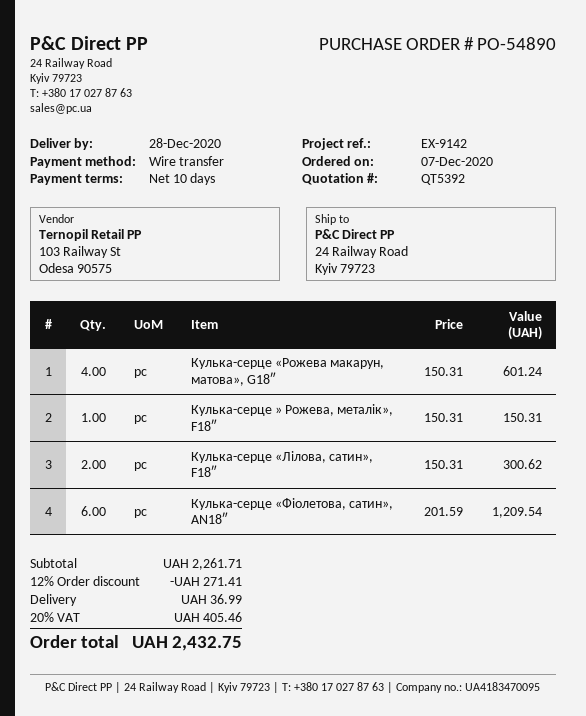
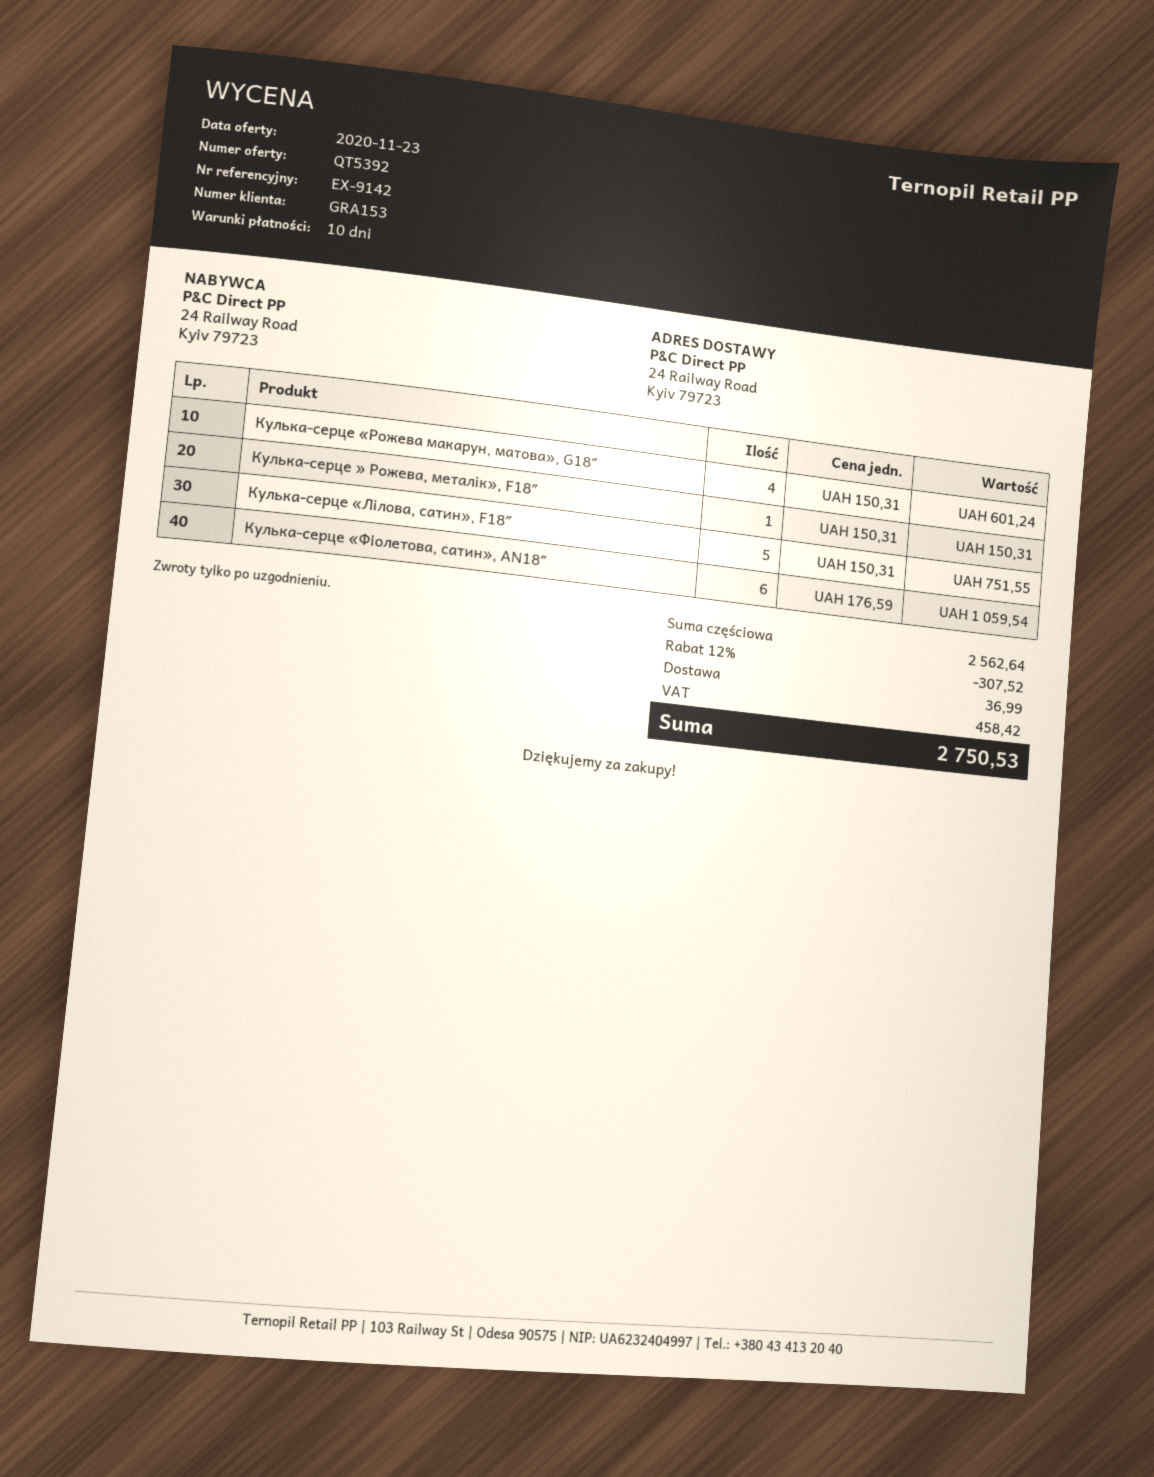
Кулька-серце «Лілова, сатин», F18″: 2 x 150.31 = 300.62 -> 5 x 150.31 = 751.55
Кулька-серце «Фіолетова, сатин», AN18″: 6 x 201.59 = 1209.54 -> 6 x 176.59 = 1059.54
subtotal: 2261.71 -> 2562.64
discount: 12% = 271.41 -> 12% = 307.52
tax: 405.46 -> 458.42
total: 2432.75 -> 2750.53

